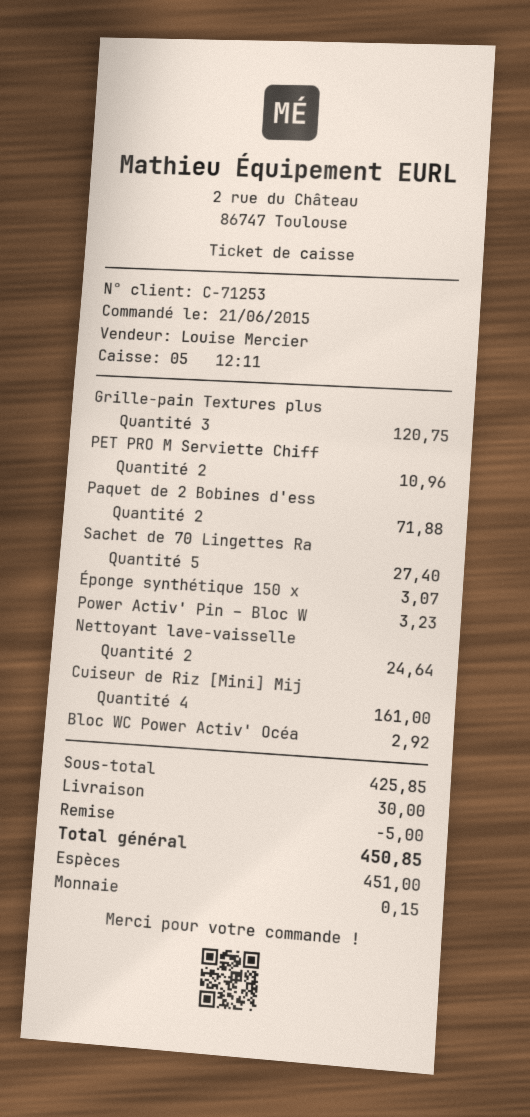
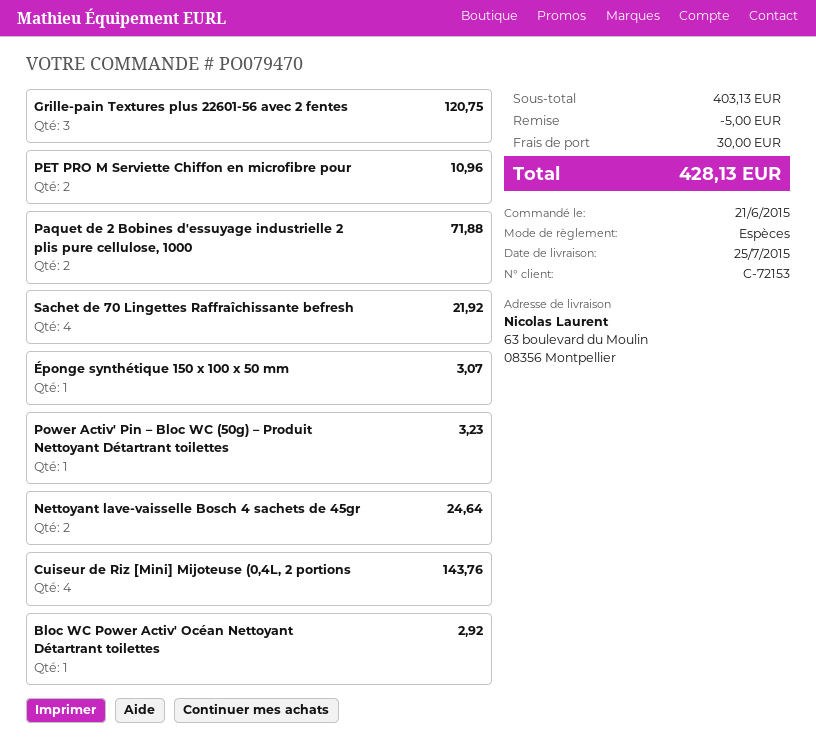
customer number: C-71253 -> C-72153
Sachet de 70 Lingettes Ra: 5 for 27.40 -> 4 for 21.92
Cuiseur de Riz [Mini] Mij: 4 for 161.00 -> 4 for 143.76
subtotal: 425.85 -> 403.13
total: 450.85 -> 428.13

